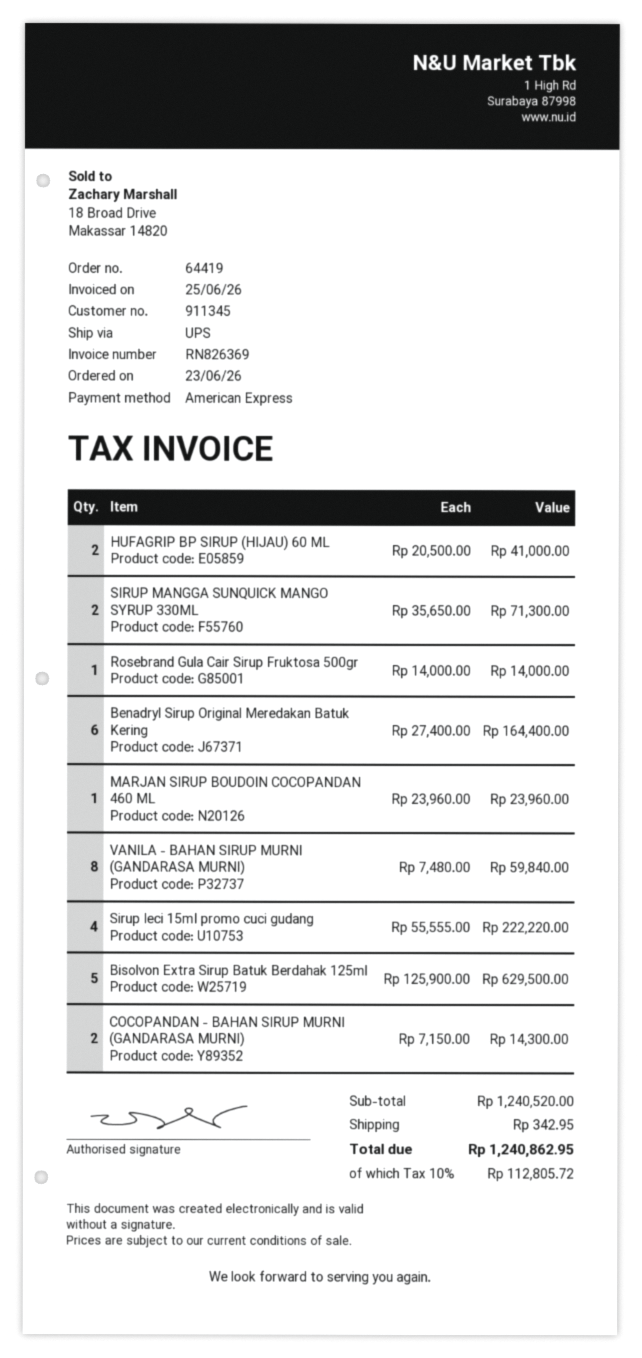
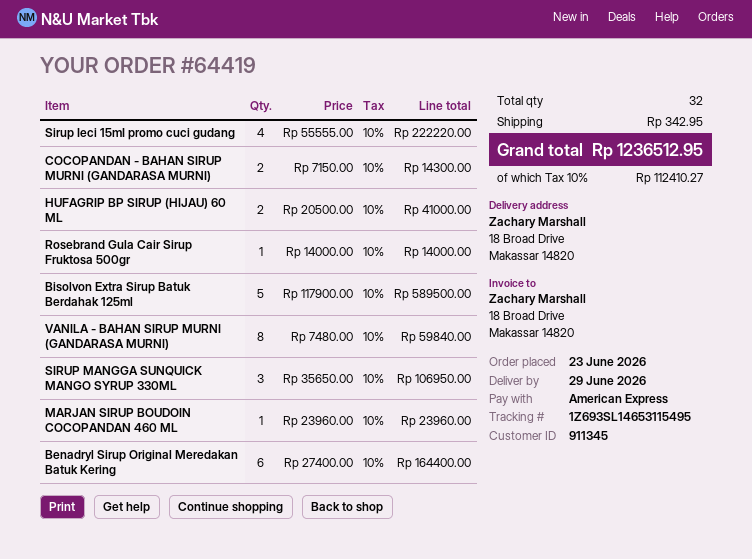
SIRUP MANGGA SUNQUICK MANGO SYRUP 330ML: 2 x 35650.00 = 71300.00 -> 3 x 35650.00 = 106950.00
Bisolvon Extra Sirup Batuk Berdahak 125ml: 5 x 125900.00 = 629500.00 -> 5 x 117900.00 = 589500.00
tax: 10% = 112805.72 -> 10% = 112410.27
total: 1240862.95 -> 1236512.95

